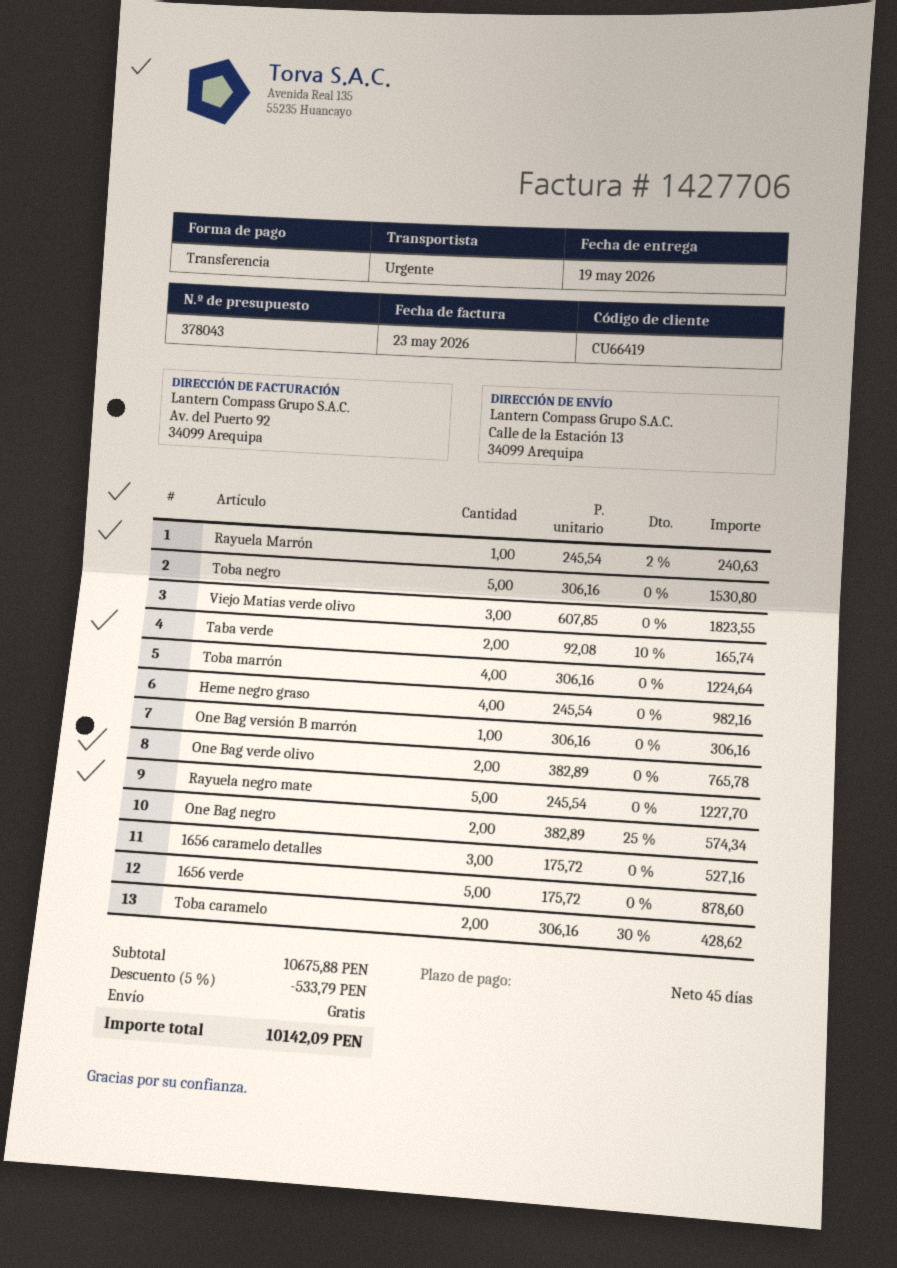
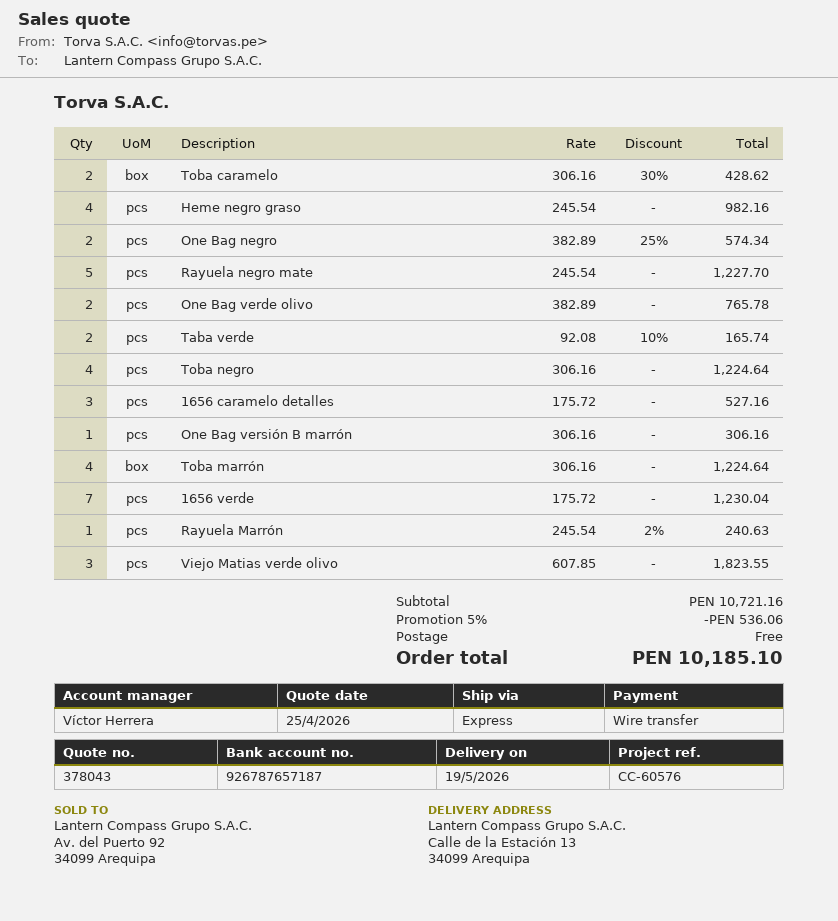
Toba negro: 5 x 306.16 = 1530.80 -> 4 x 306.16 = 1224.64
1656 verde: 5 x 175.72 = 878.60 -> 7 x 175.72 = 1230.04
subtotal: 10675.88 -> 10721.16
discount: 5% = 533.79 -> 5% = 536.06
total: 10142.09 -> 10185.10

